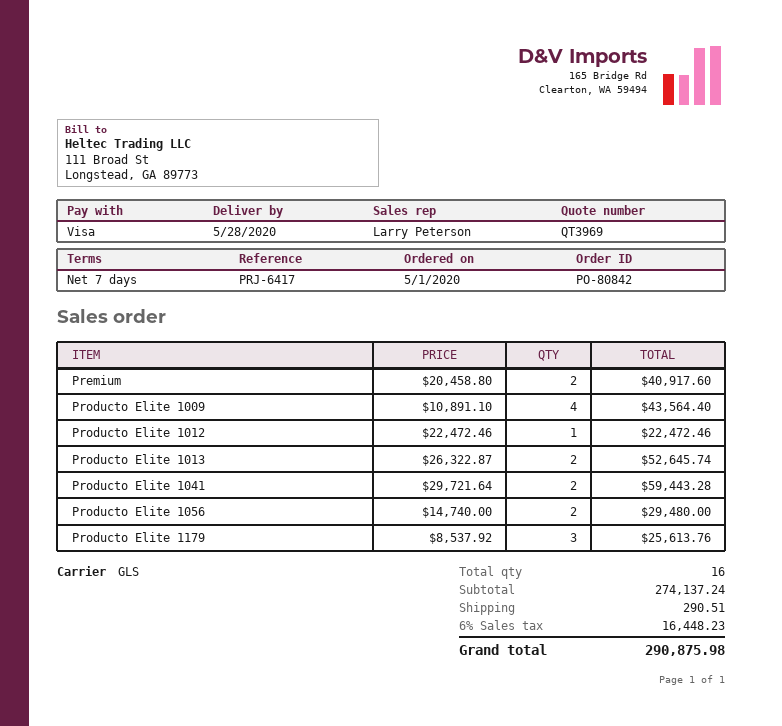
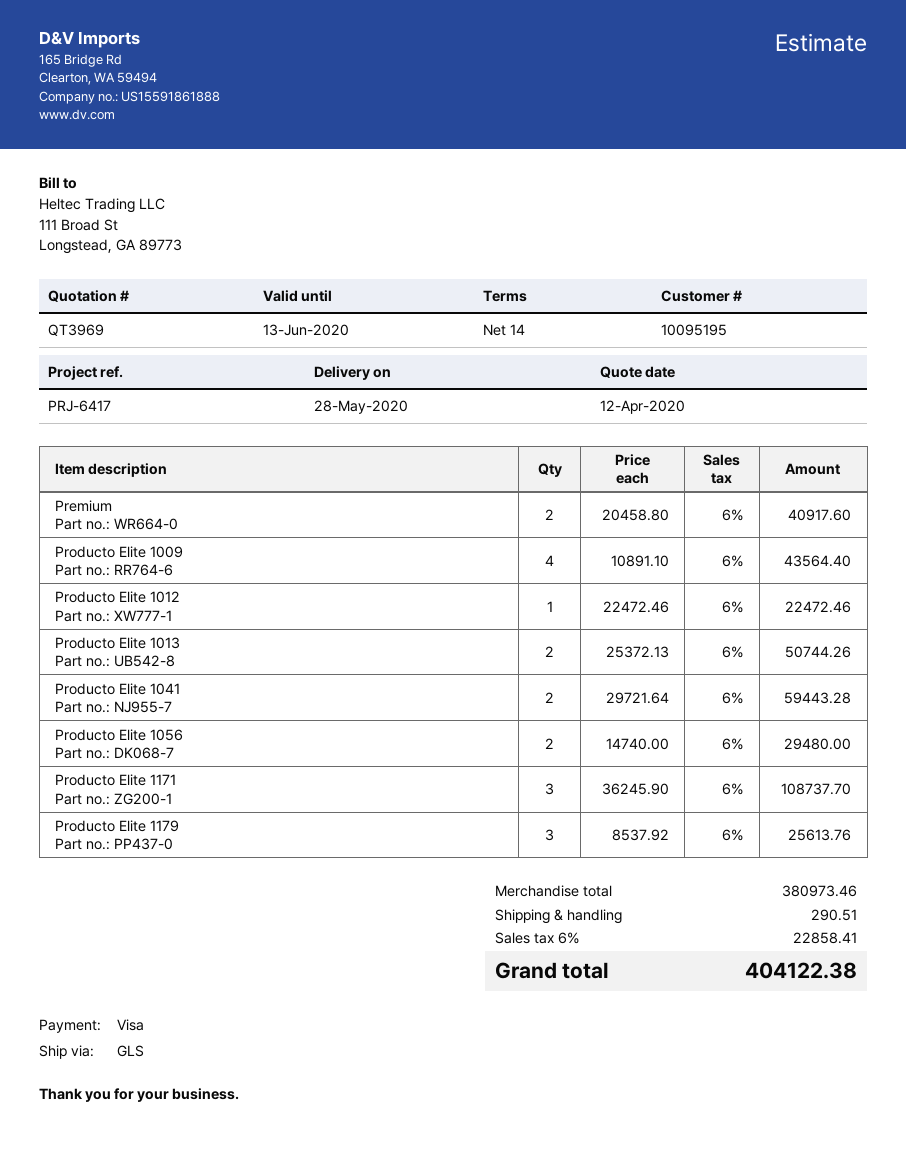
payment terms: 7 days -> 14 days
Producto Elite 1013: 2 x 26322.87 = 52645.74 -> 2 x 25372.13 = 50744.26
Producto Elite 1171: none -> 3 x 36245.90 = 108737.70
subtotal: 274137.24 -> 380973.46
tax: 6% = 16448.23 -> 6% = 22858.41
total: 290875.98 -> 404122.38

